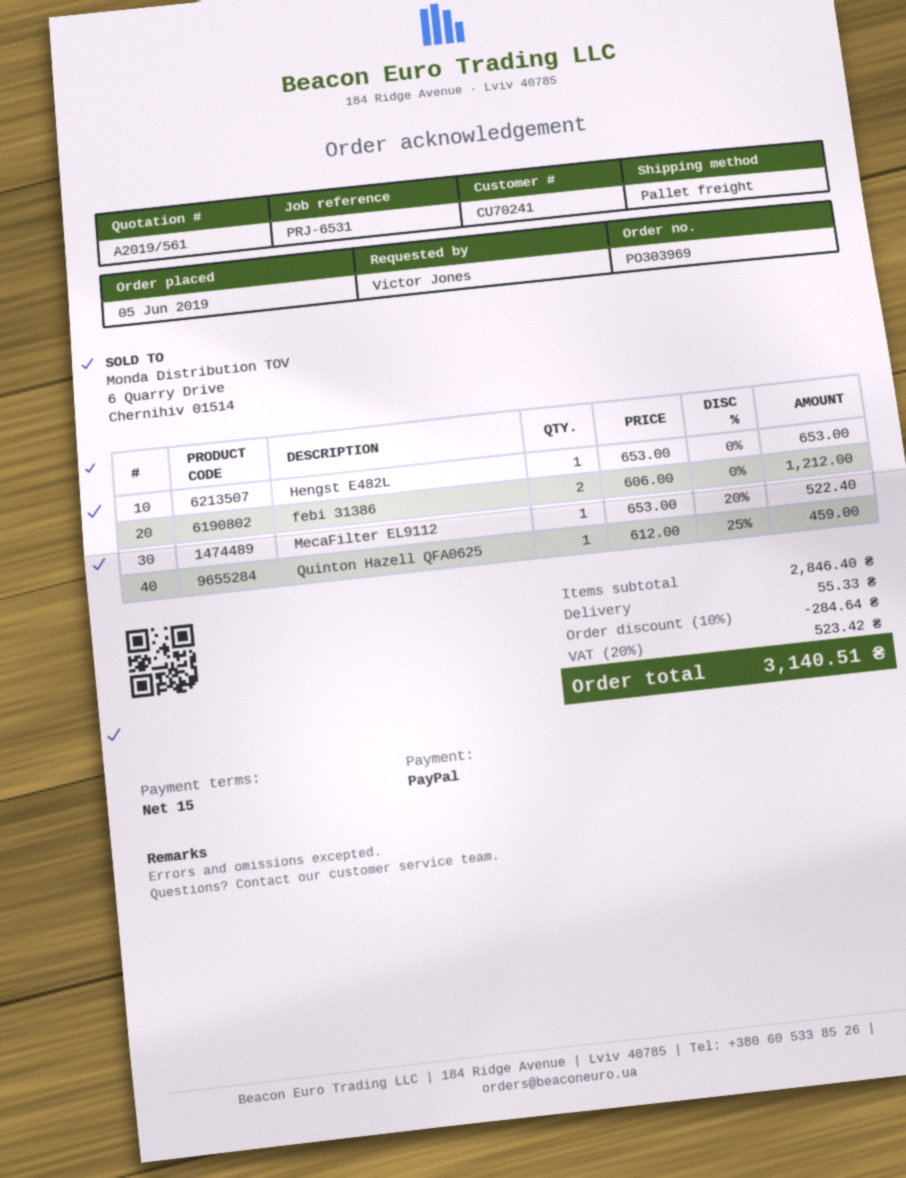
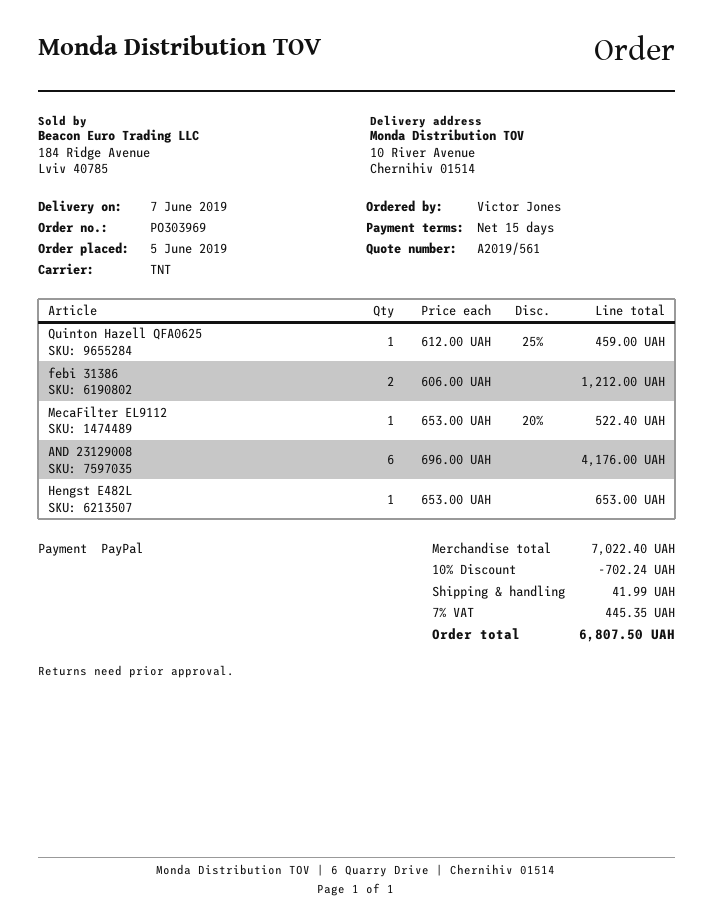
shipping method: pallet freight -> TNT
AND 23129008: none -> 6 x 696.00 = 4176.00
subtotal: 2846.40 -> 7022.40
discount: 10% = 284.64 -> 10% = 702.24
shipping: 55.33 -> 41.99
tax: 20% = 523.42 -> 7% = 445.35
total: 3140.51 -> 6807.50

